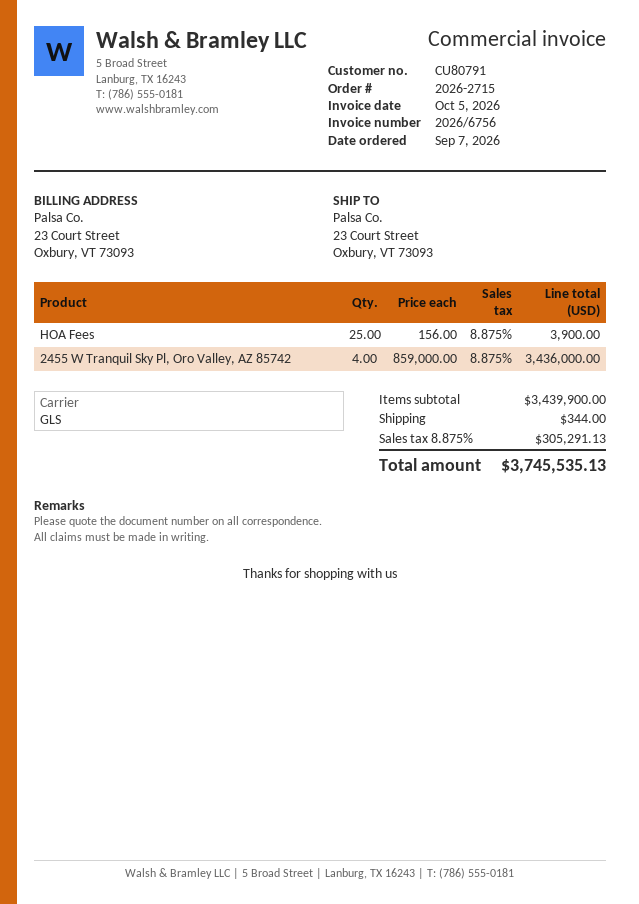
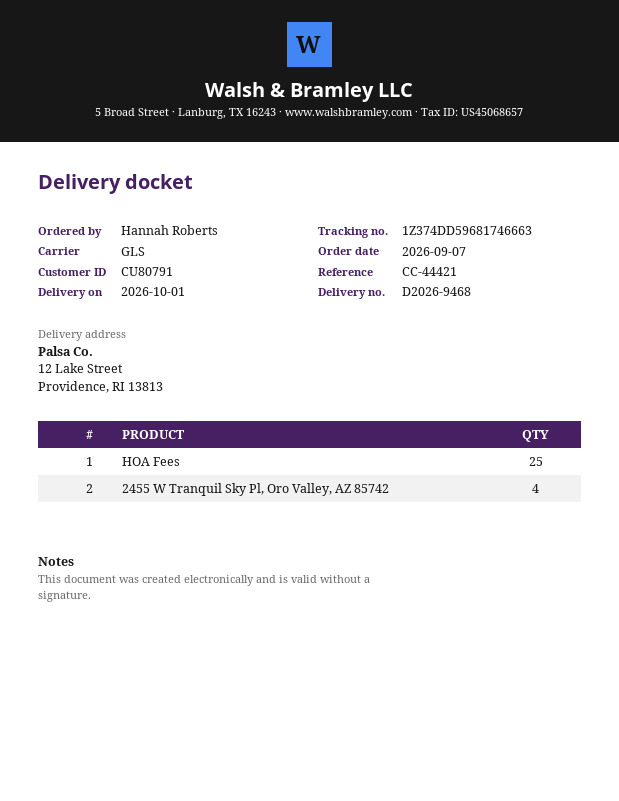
ship to: 23 Court Street, Oxbury, VT 73093 -> 12 Lake Street, Providence, RI 13813

